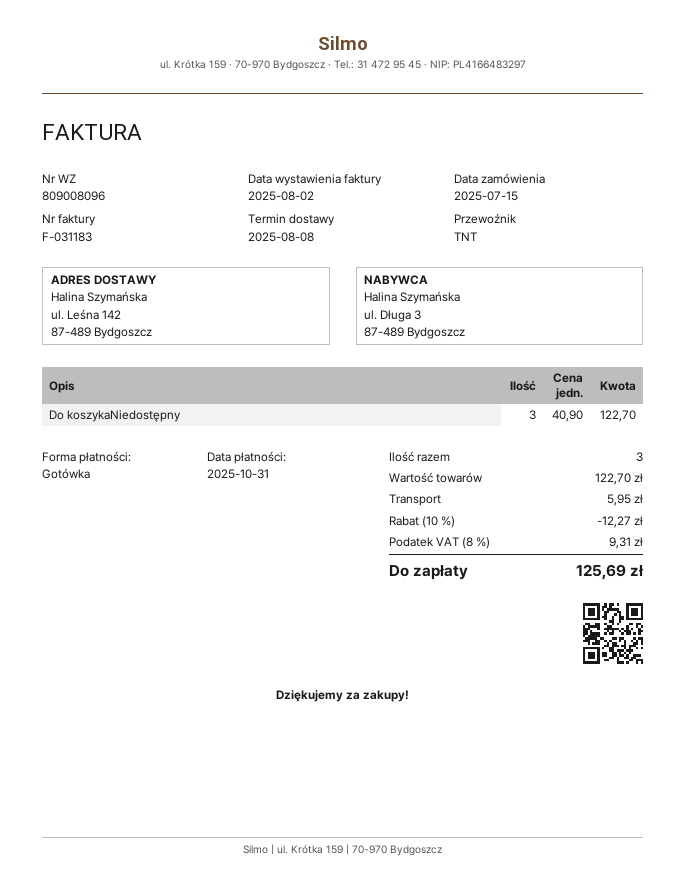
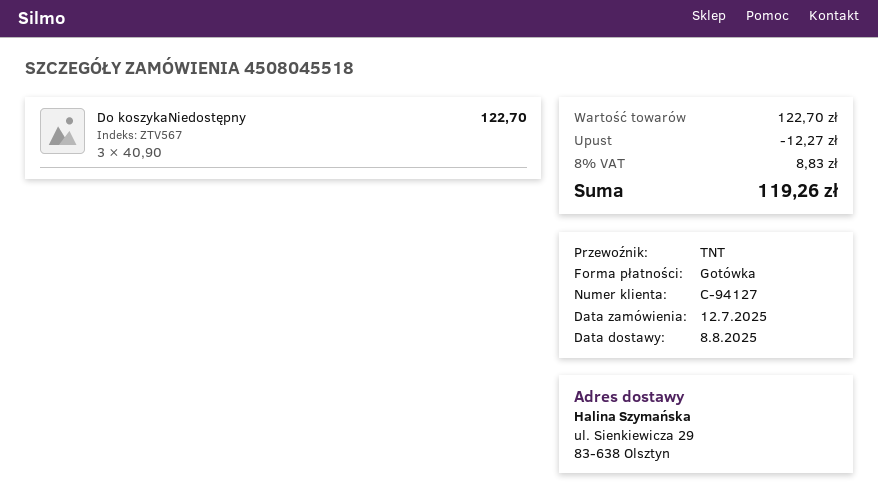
order date: 2025-07-15 -> 2025-07-12
ship to: ul. Leśna 142, 87-489 Bydgoszcz -> ul. Sienkiewicza 29, 83-638 Olsztyn
shipping: 5.95 -> none
tax: 8% = 9.31 -> 8% = 8.83
total: 125.69 -> 119.26

